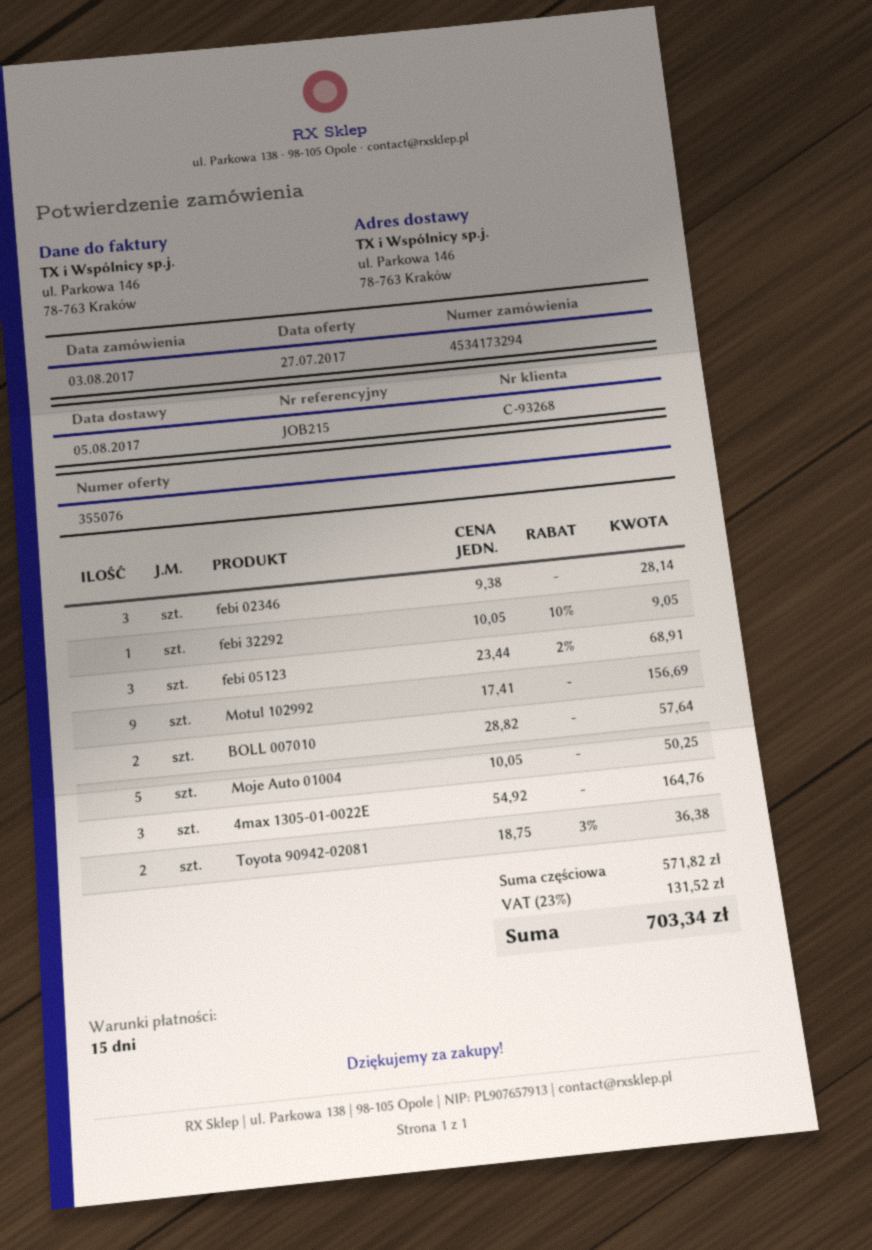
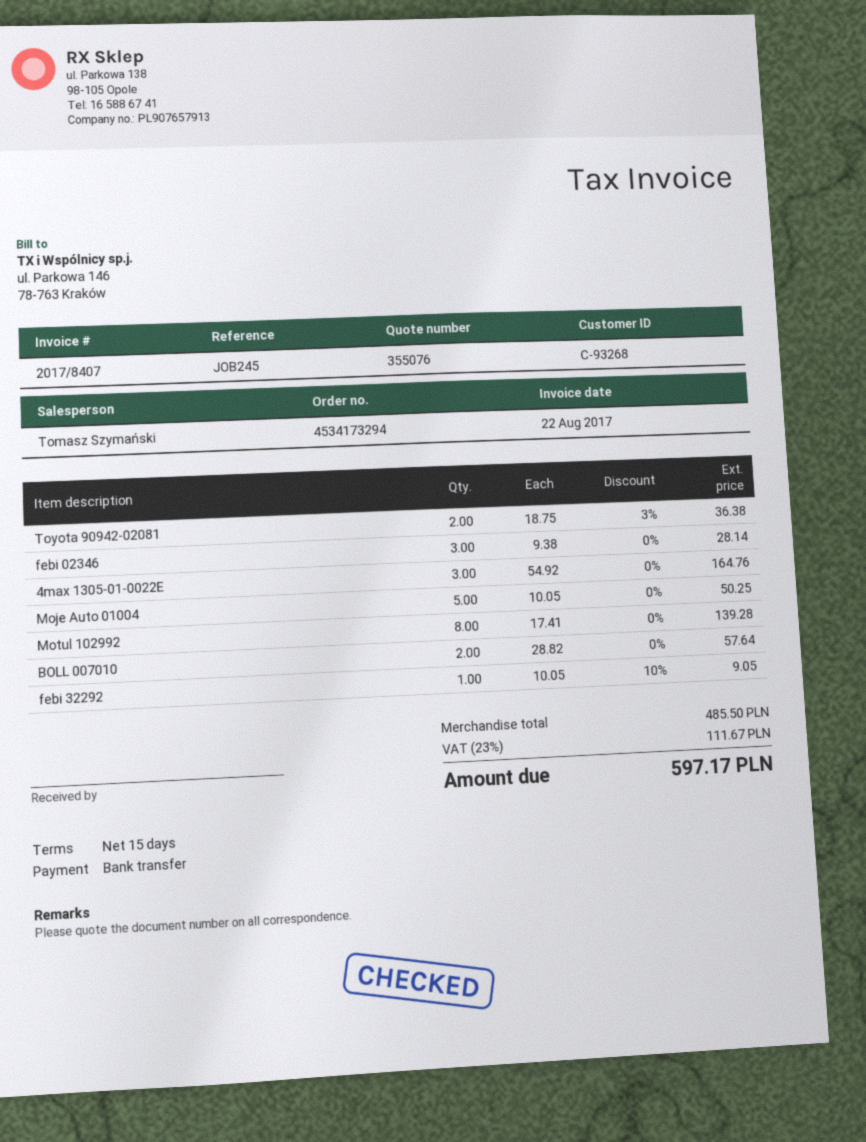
reference: JOB215 -> JOB245
febi 05123: 3 x 23.44 - 2% = 68.91 -> none
Motul 102992: 9 x 17.41 = 156.69 -> 8 x 17.41 = 139.28
subtotal: 571.82 -> 485.50
tax: 23% = 131.52 -> 23% = 111.67
total: 703.34 -> 597.17

